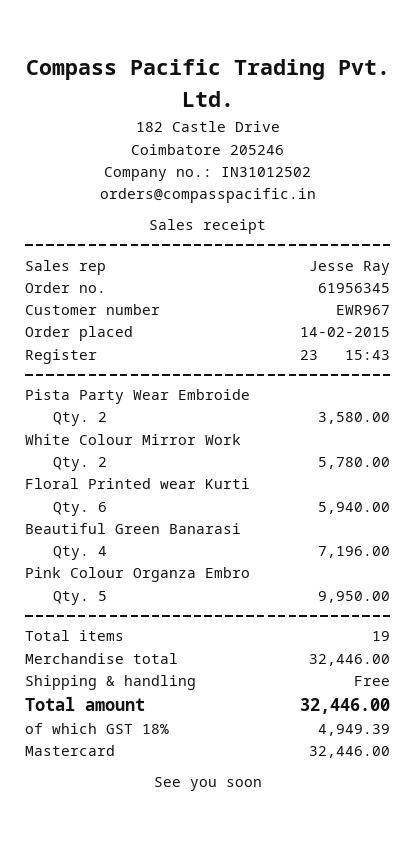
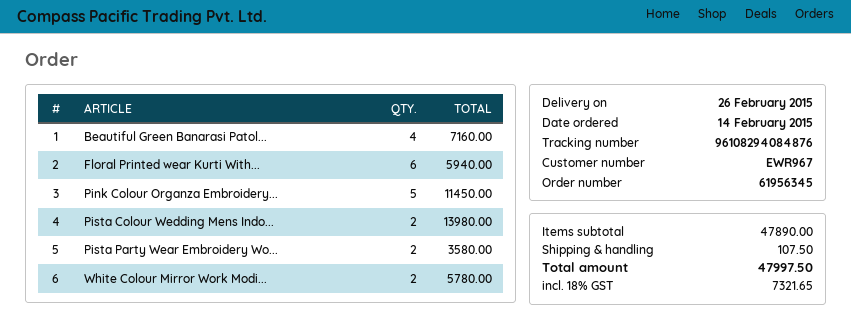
Beautiful Green Banarasi: 4 for 7196.00 -> 4 for 7160.00
Pink Colour Organza Embro: 5 for 9950.00 -> 5 for 11450.00
Pista Colour Wedding Mens Indo...: none -> 2 for 13980.00
subtotal: 32446.00 -> 47890.00
shipping: 0.00 -> 107.50
tax: 18% = 4949.39 -> 18% = 7321.65
total: 32446.00 -> 47997.50

